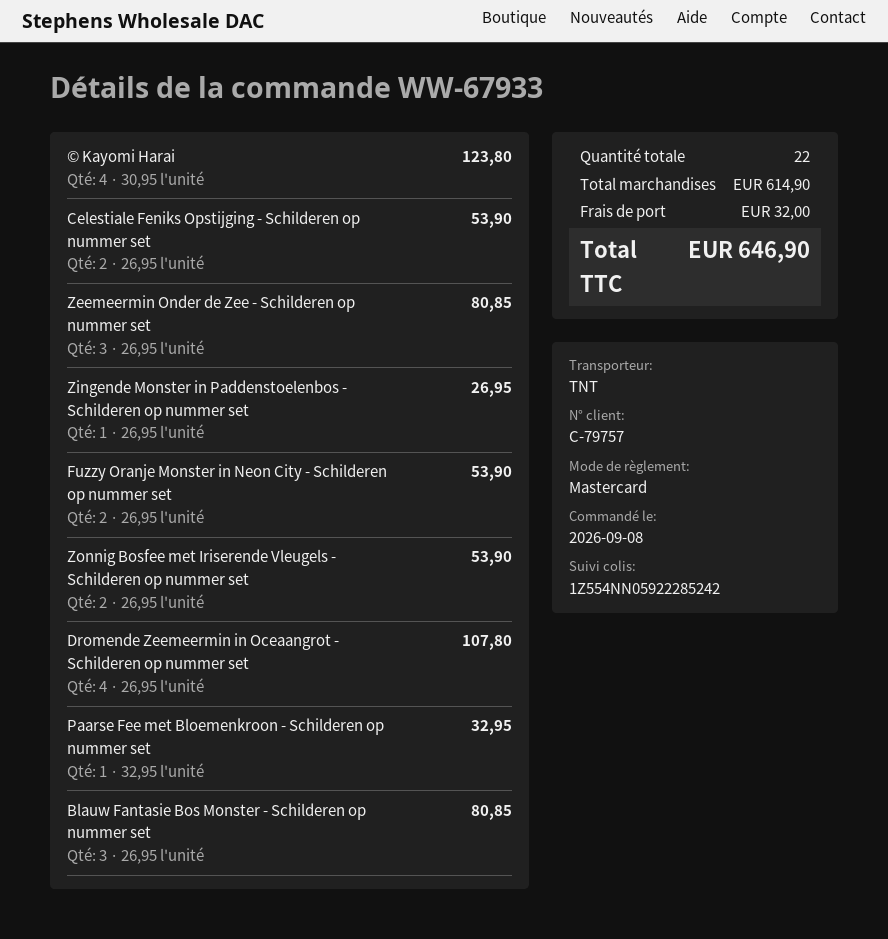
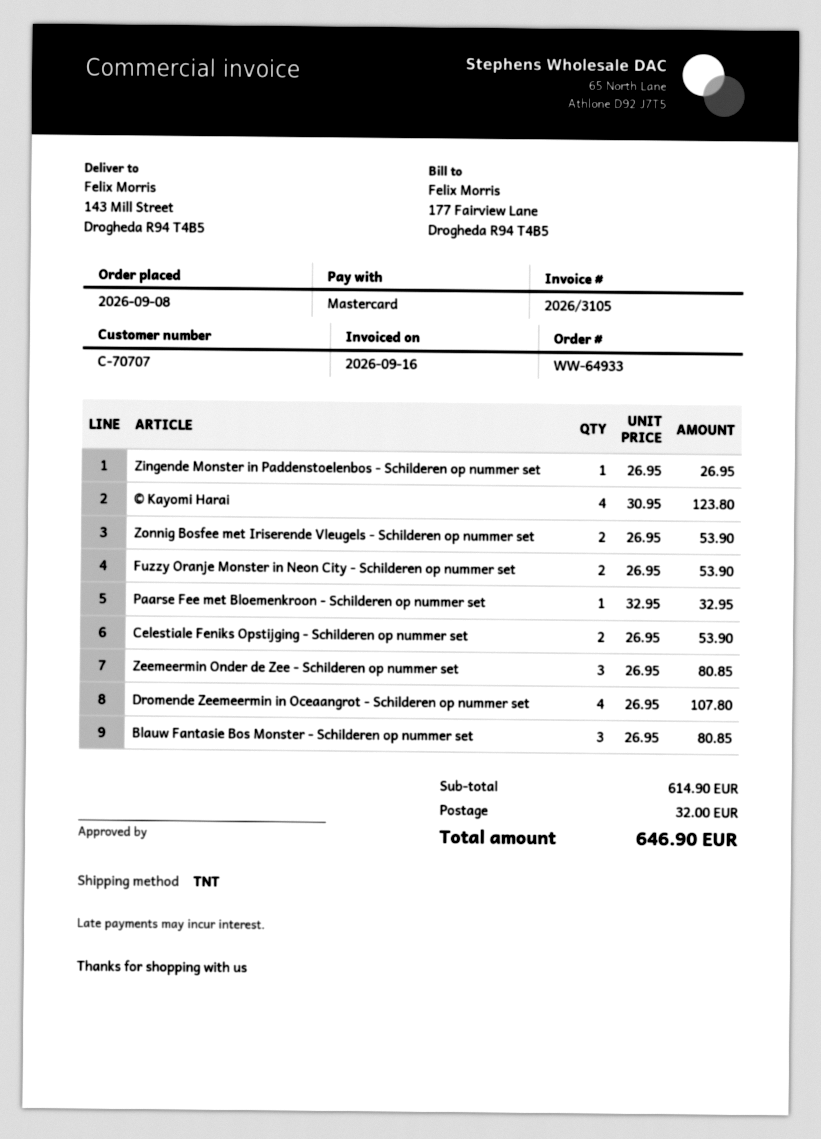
order number: WW-67933 -> WW-64933
customer number: C-79757 -> C-70707

